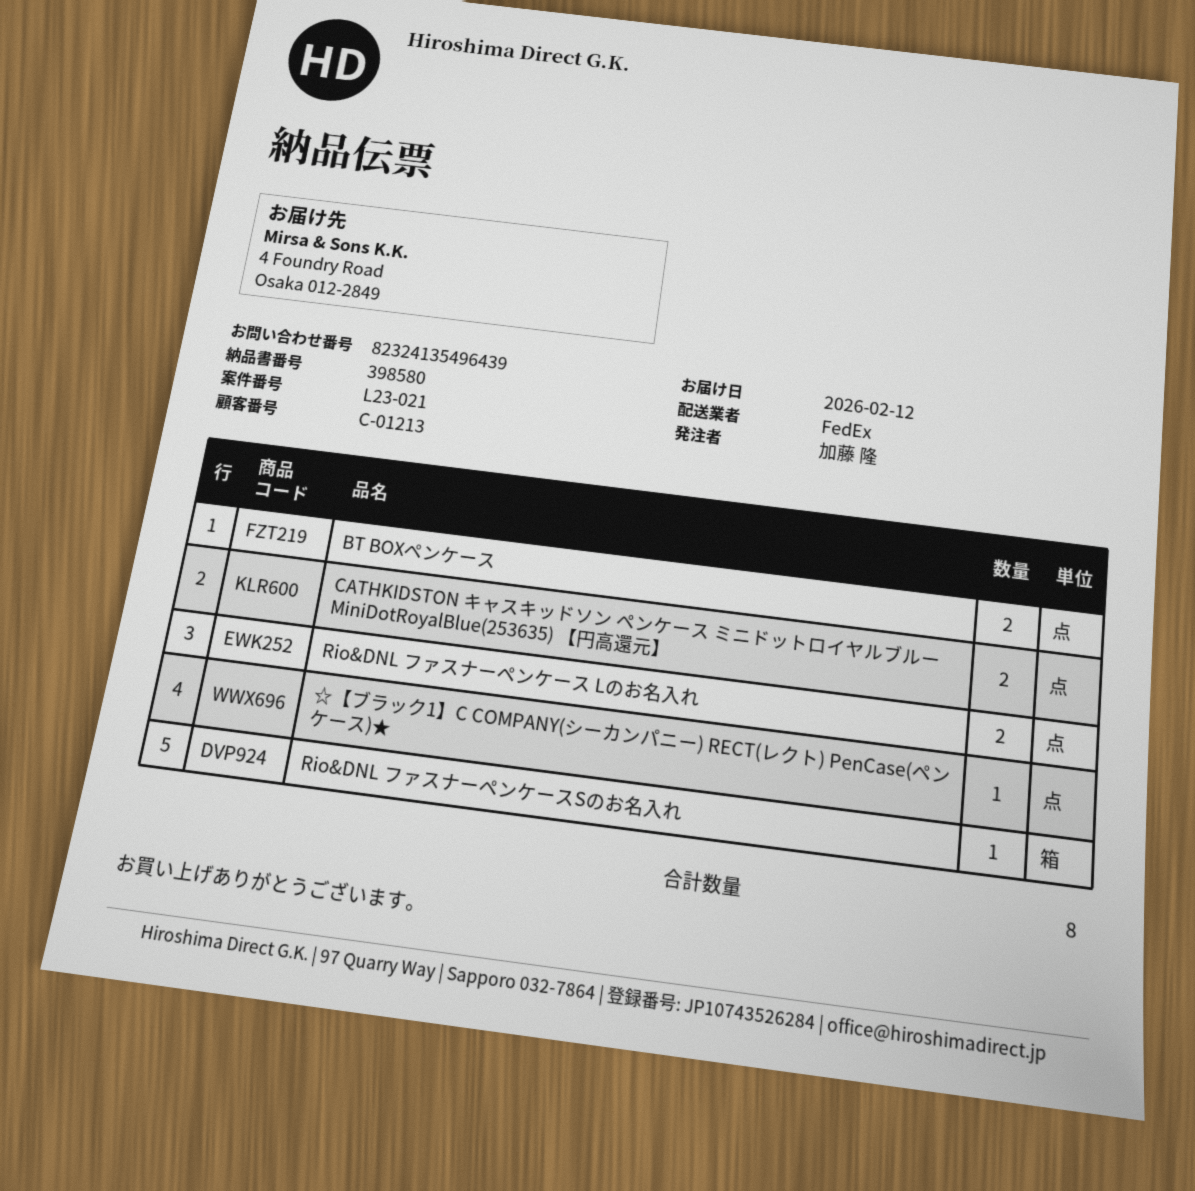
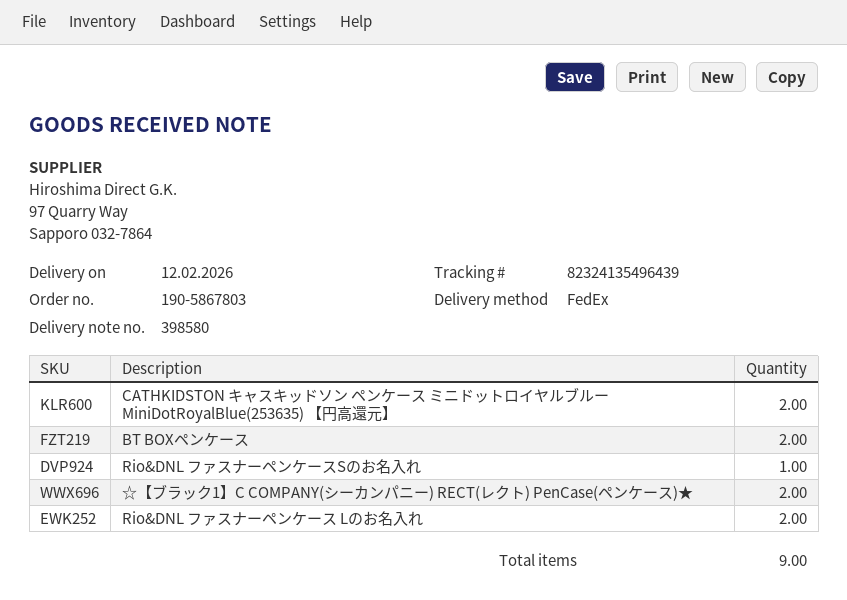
☆【ブラック1】C COMPANY(シーカンパニー) RECT(レクト) PenCase(ペンケース)★: 1 -> 2
total quantity: 8 -> 9

